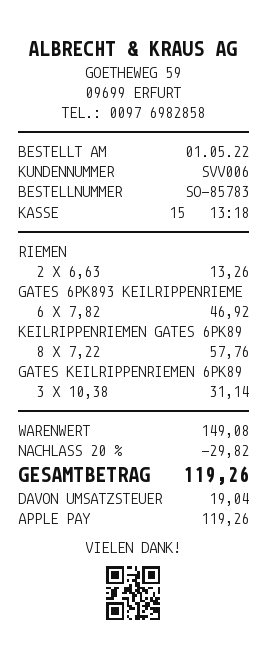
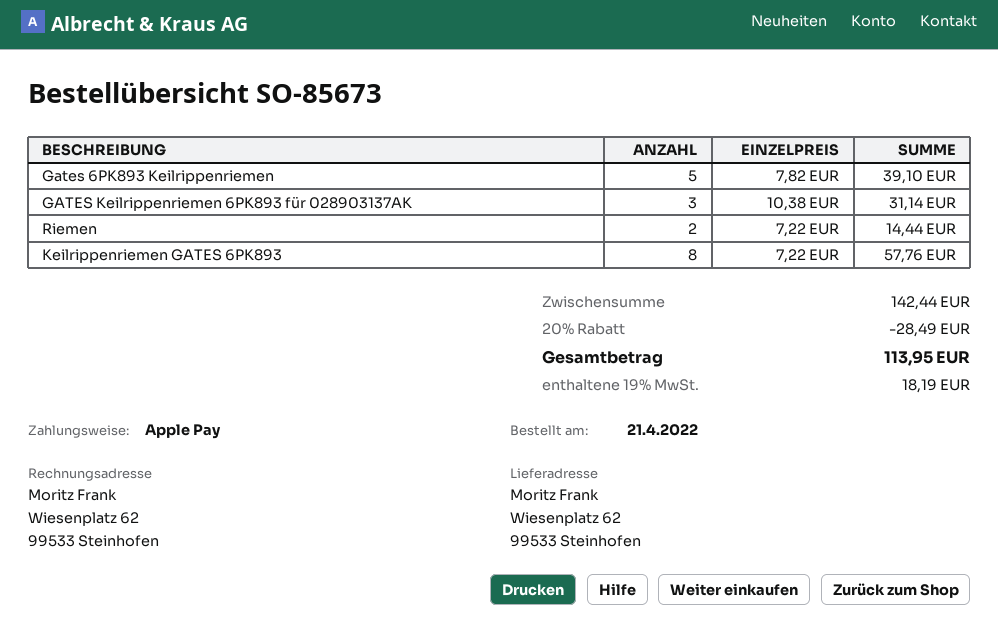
order number: SO-85783 -> SO-85673
order date: 2022-05-01 -> 2022-04-21
RIEMEN: 2 x 6.63 = 13.26 -> 2 x 7.22 = 14.44
GATES 6PK893 KEILRIPPENRIEME: 6 x 7.82 = 46.92 -> 5 x 7.82 = 39.10
subtotal: 149.08 -> 142.44
discount: 20% = 29.82 -> 20% = 28.49
tax: 19.04 -> 18.19
total: 119.26 -> 113.95

